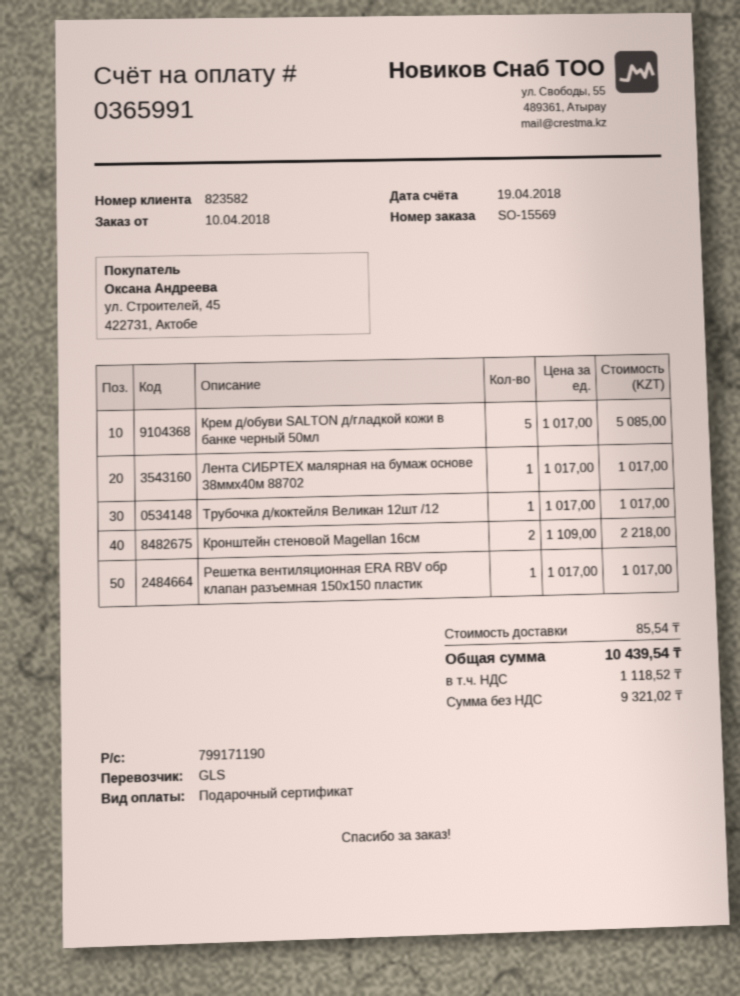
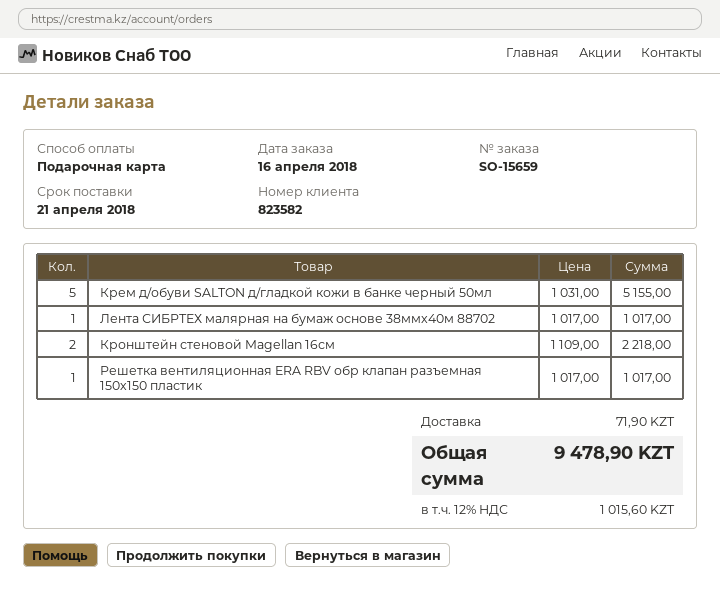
order number: SO-15569 -> SO-15659
order date: 2018-04-10 -> 2018-04-16
Крем д/обуви SALTON д/гладкой кожи в банке черный 50мл: 5 x 1017.00 = 5085.00 -> 5 x 1031.00 = 5155.00
Трубочка д/коктейля Великан 12шт /12: 1 x 1017.00 = 1017.00 -> none
shipping: 85.54 -> 71.90
tax: 1118.52 -> 1015.60
total: 10439.54 -> 9478.90

